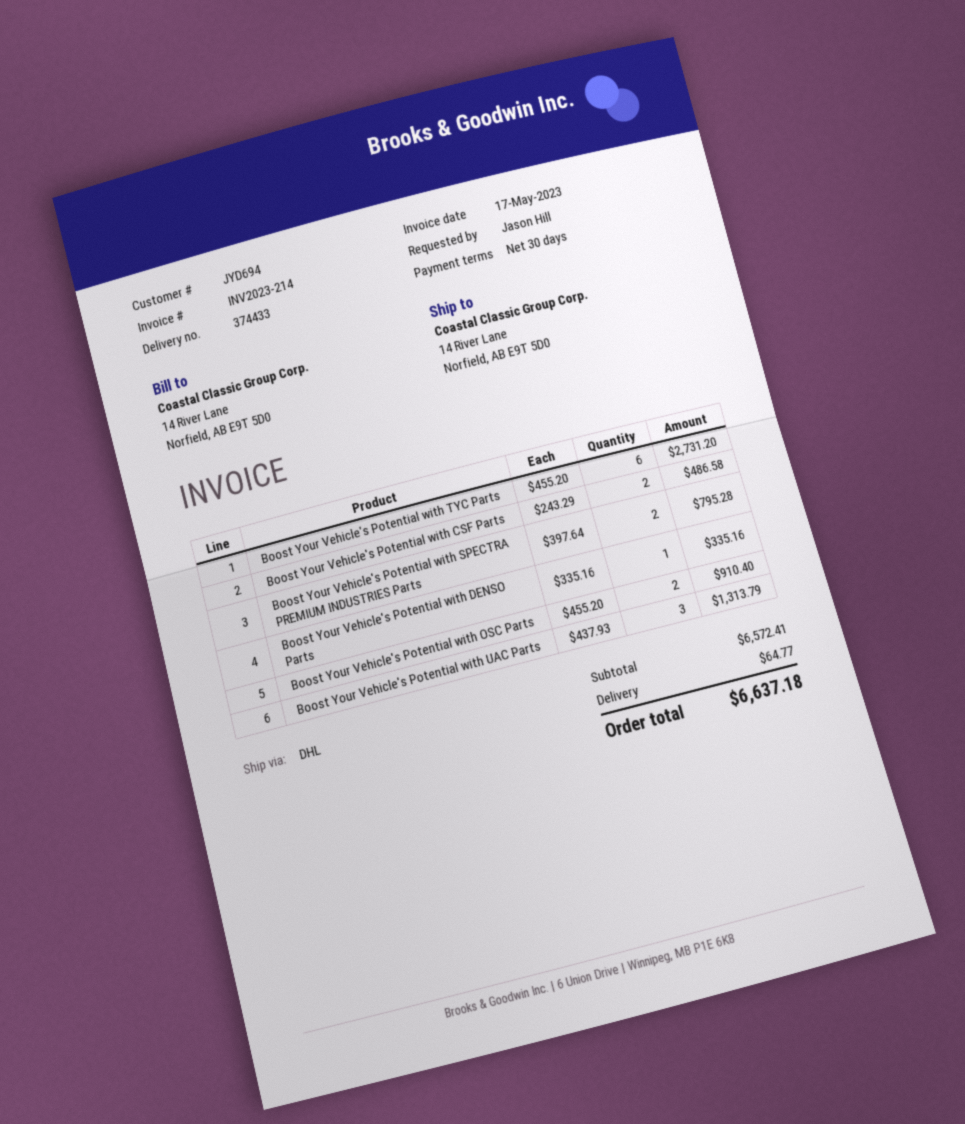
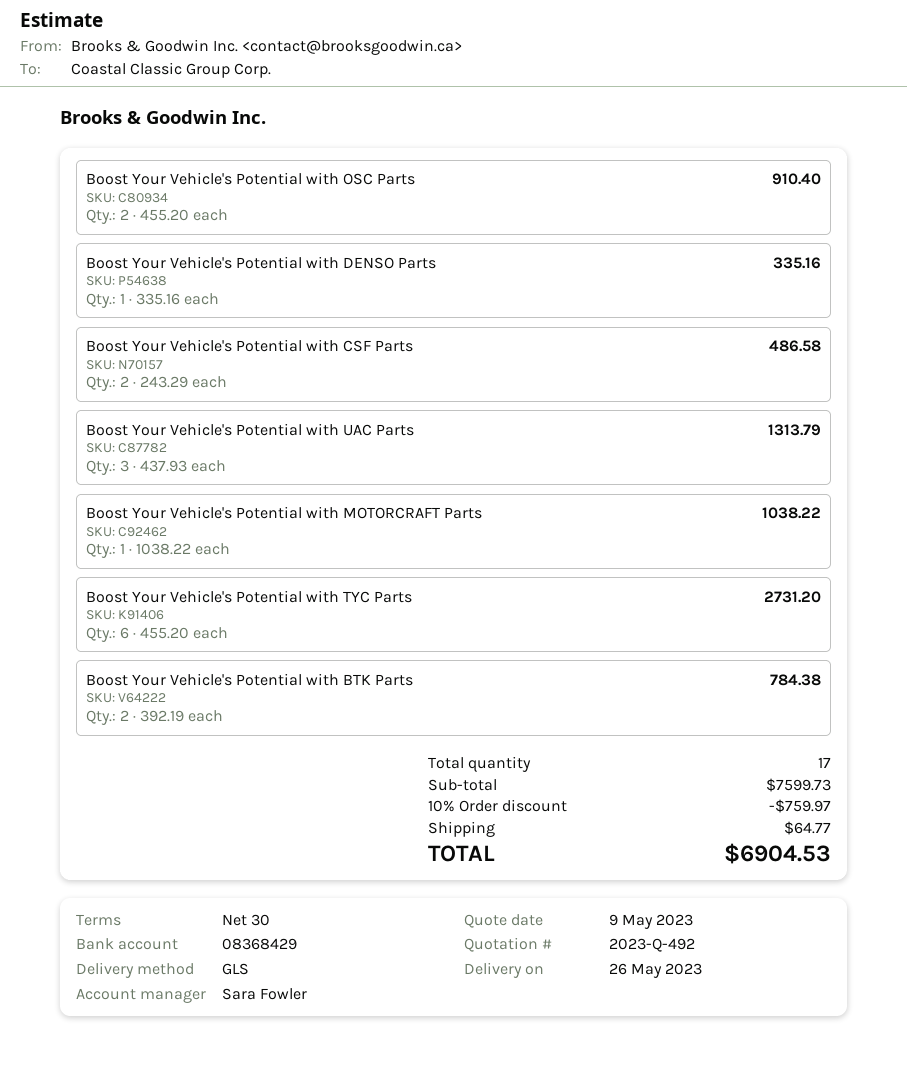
shipping method: DHL -> GLS
Boost Your Vehicle's Potential with SPECTRA PREMIUM INDUSTRIES Parts: 2 x 397.64 = 795.28 -> none
Boost Your Vehicle's Potential with MOTORCRAFT Parts: none -> 1 x 1038.22 = 1038.22
Boost Your Vehicle's Potential with BTK Parts: none -> 2 x 392.19 = 784.38
subtotal: 6572.41 -> 7599.73
discount: none -> 10% = 759.97
total: 6637.18 -> 6904.53

